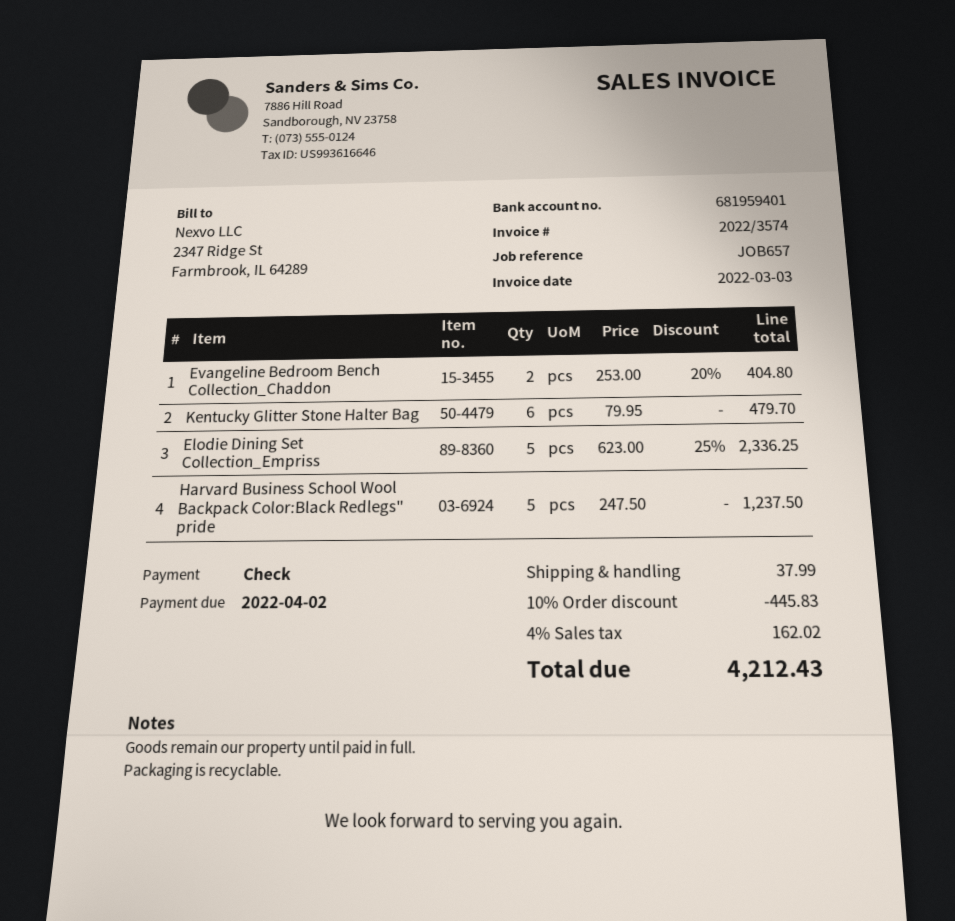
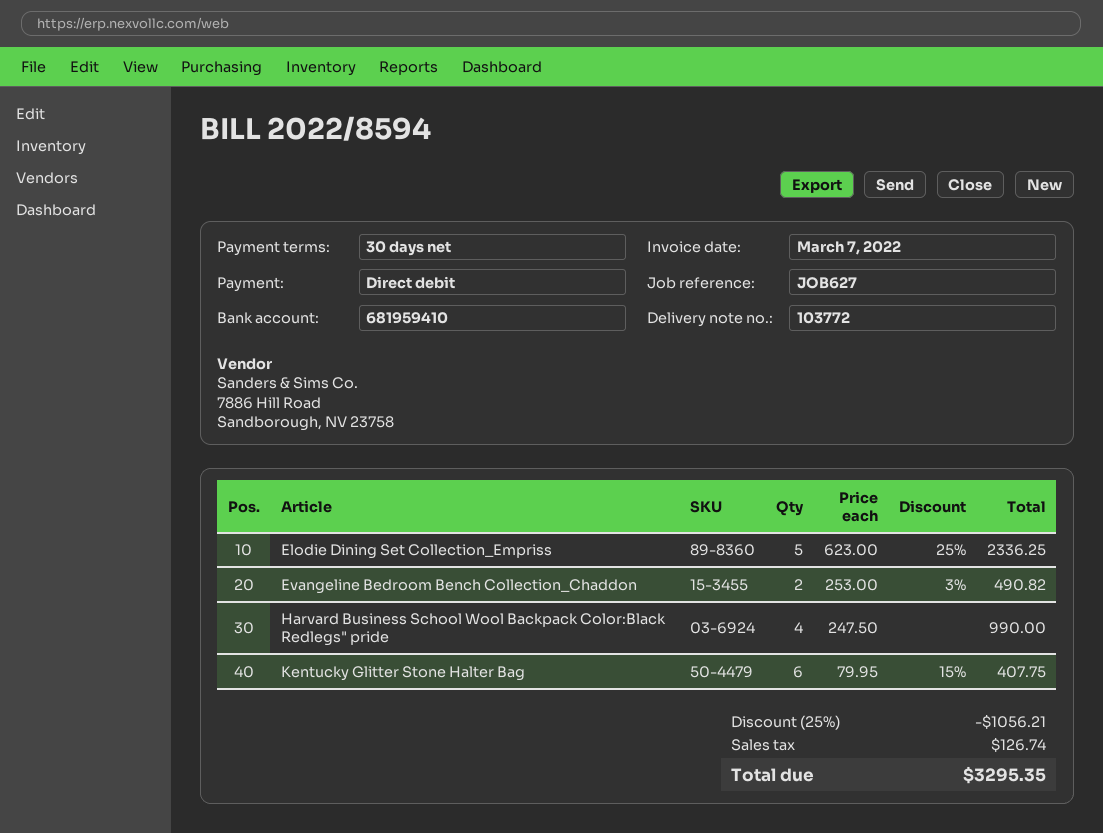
invoice number: 2022/3574 -> 2022/8594
invoice date: 2022-03-03 -> 2022-03-07
reference: JOB657 -> JOB627
payment method: cheque -> direct debit
bank account: 681959401 -> 681959410
Evangeline Bedroom Bench Collection_Chaddon: 2 x 253.00 - 20% = 404.80 -> 2 x 253.00 - 3% = 490.82
Kentucky Glitter Stone Halter Bag: 6 x 79.95 = 479.70 -> 6 x 79.95 - 15% = 407.75
Harvard Business School Wool Backpack Color:Black Redlegs" pride: 5 x 247.50 = 1237.50 -> 4 x 247.50 = 990.00
discount: 10% = 445.83 -> 25% = 1056.21
shipping: 37.99 -> none
tax: 162.02 -> 126.74
total: 4212.43 -> 3295.35

